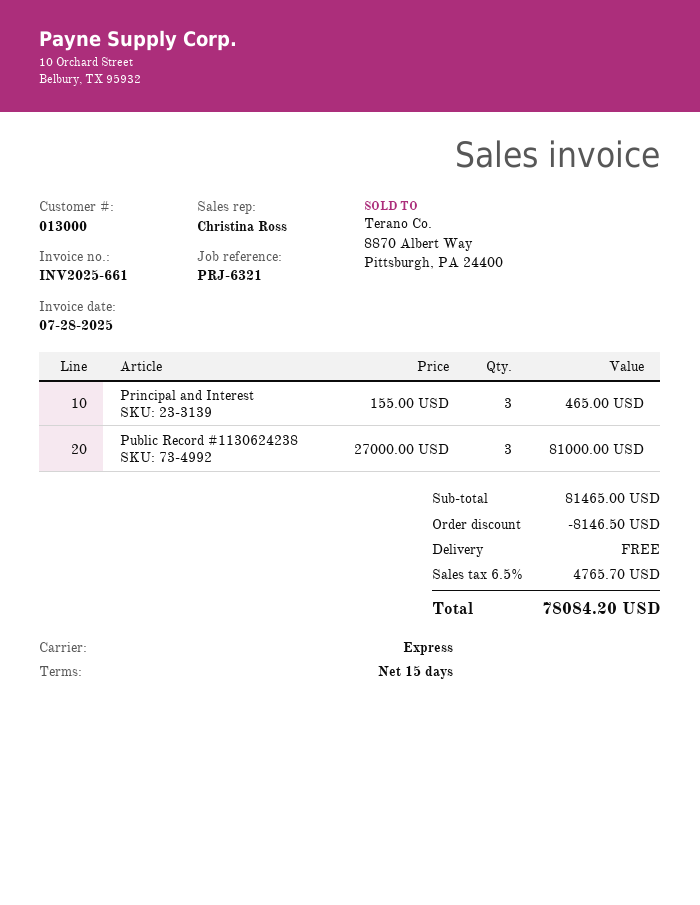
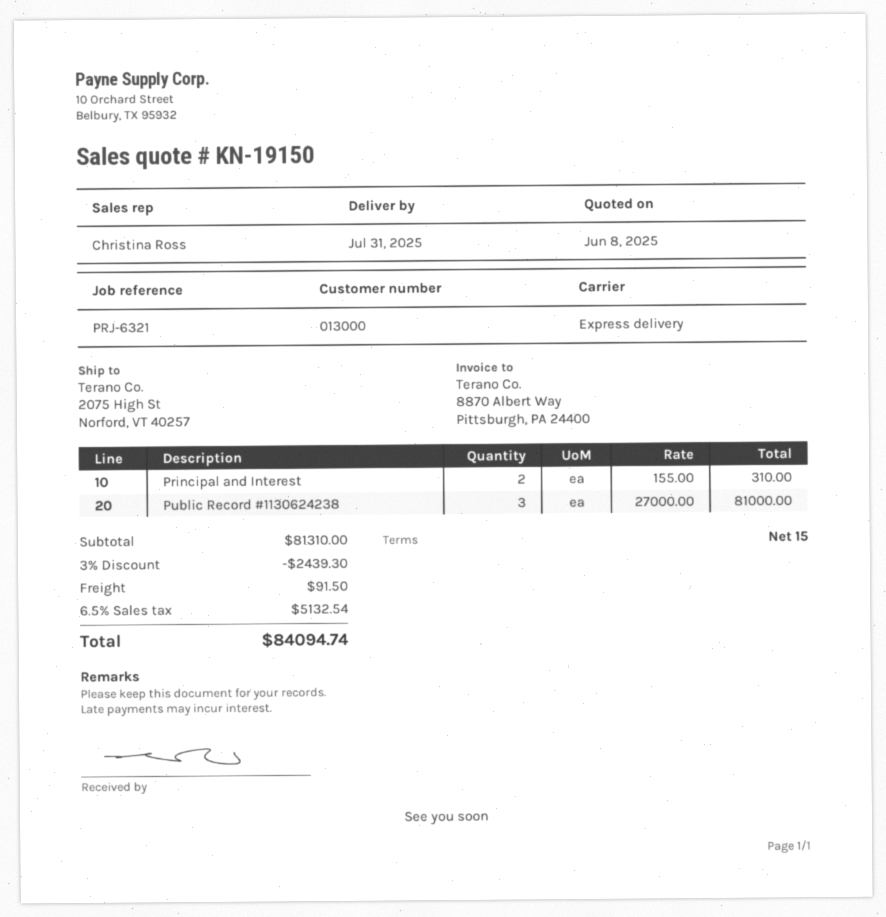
Principal and Interest: 3 x 155.00 = 465.00 -> 2 x 155.00 = 310.00
subtotal: 81465.00 -> 81310.00
discount: 8146.50 -> 2439.30
shipping: 0.00 -> 91.50
tax: 6.5% = 4765.70 -> 6.5% = 5132.54
total: 78084.20 -> 84094.74

